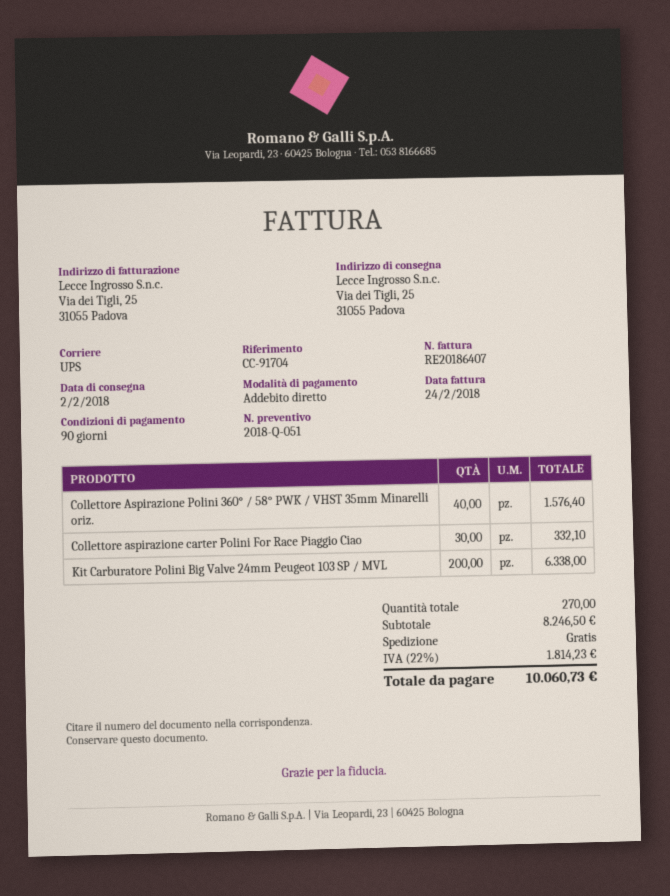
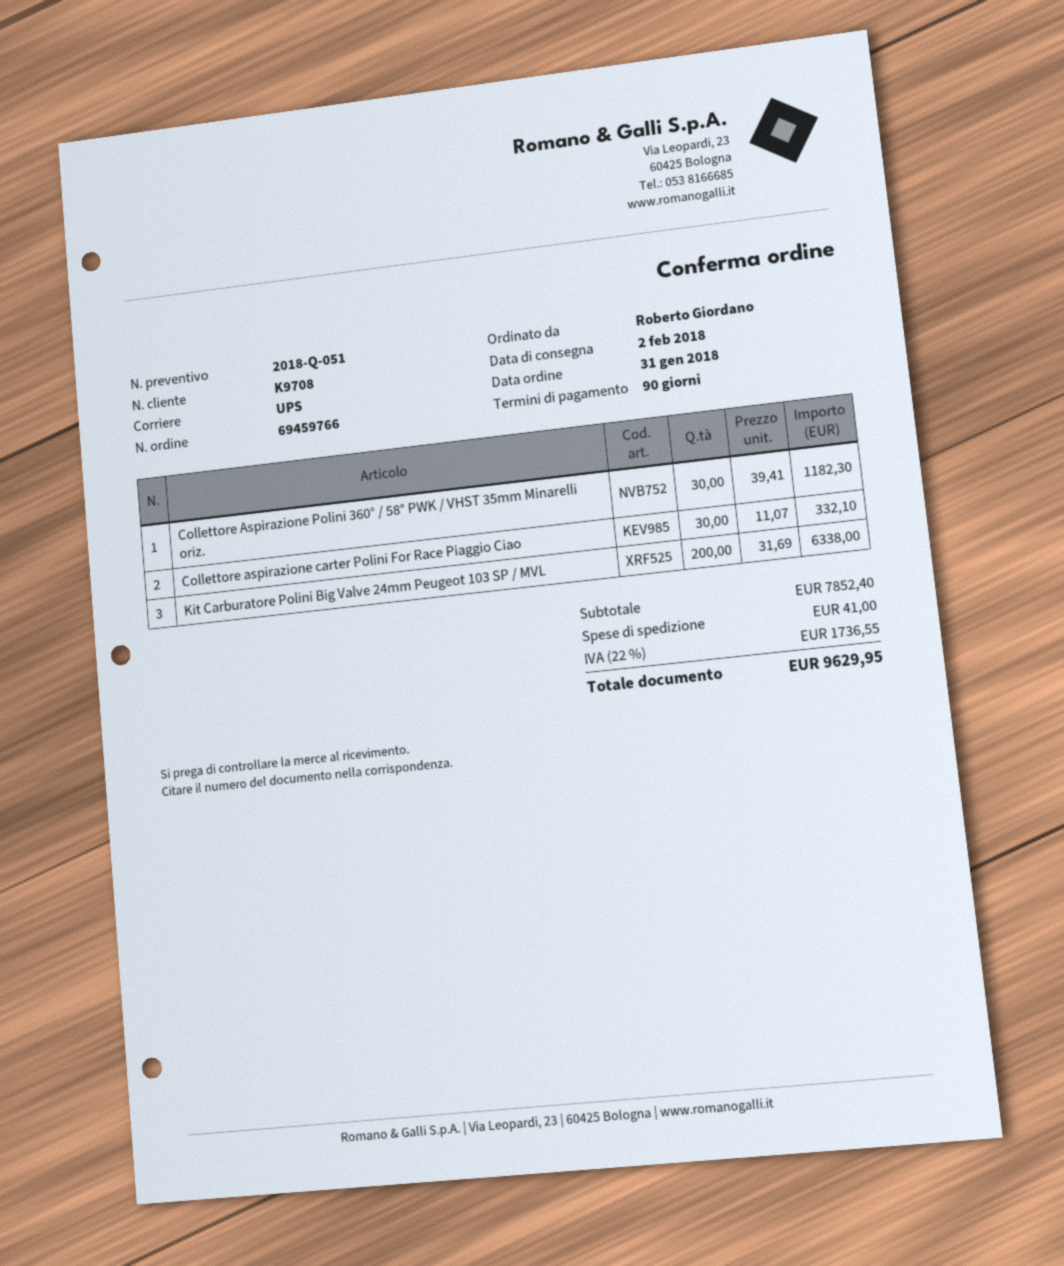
Collettore Aspirazione Polini 360° / 58° PWK / VHST 35mm Minarelli oriz.: 40 for 1576.40 -> 30 for 1182.30
subtotal: 8246.50 -> 7852.40
shipping: 0.00 -> 41.00
tax: 22% = 1814.23 -> 22% = 1736.55
total: 10060.73 -> 9629.95

